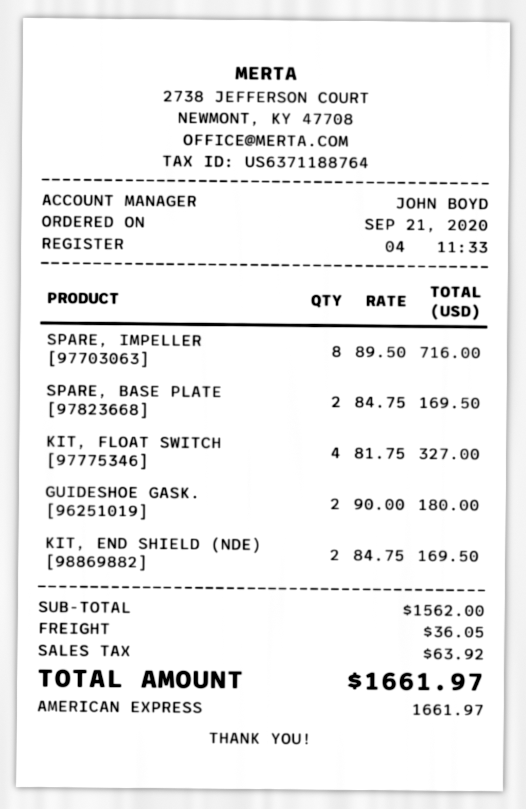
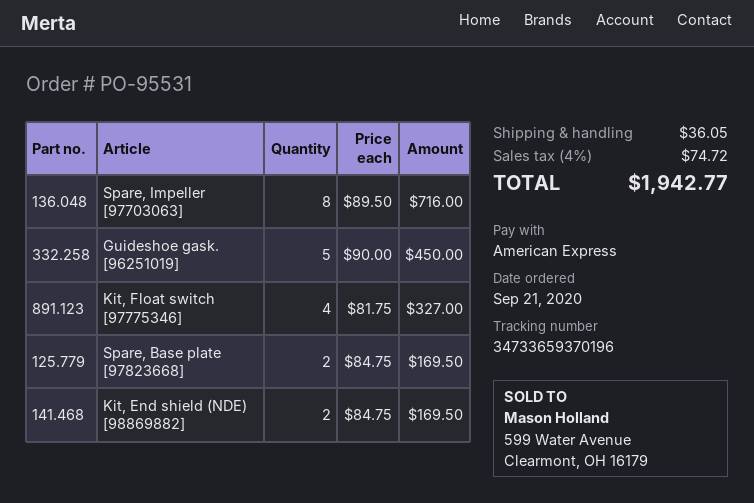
GUIDESHOE GASK. [96251019]: 2 x 90.00 = 180.00 -> 5 x 90.00 = 450.00
tax: 63.92 -> 74.72
total: 1661.97 -> 1942.77

